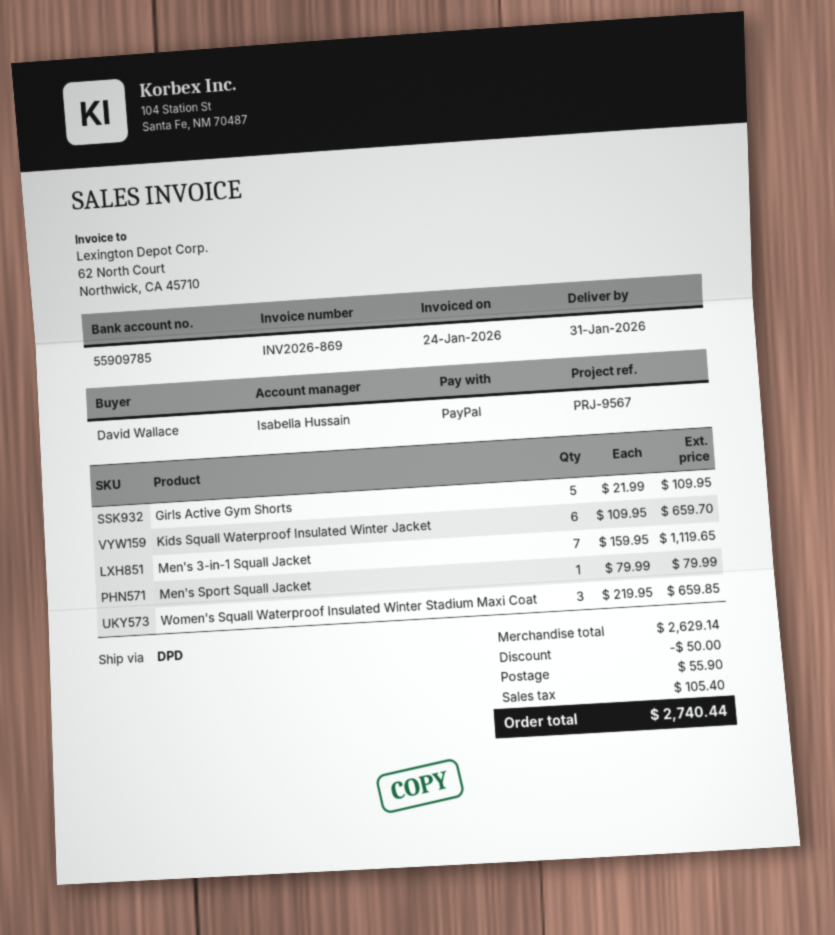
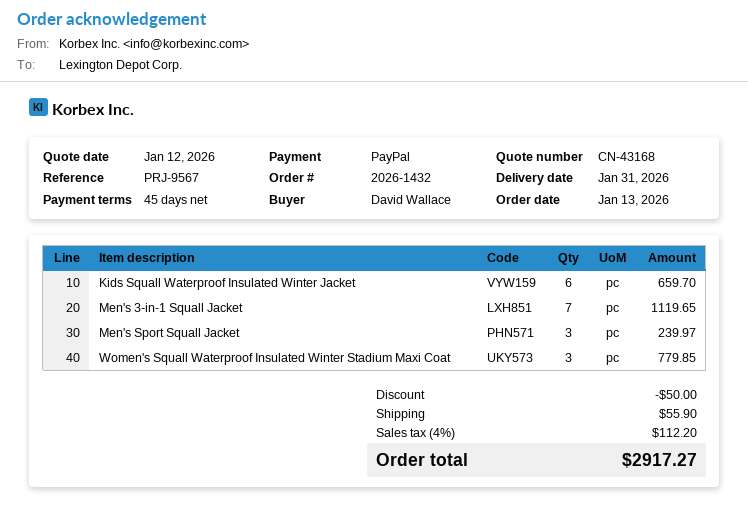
Girls Active Gym Shorts: 5 for 109.95 -> none
Men's Sport Squall Jacket: 1 for 79.99 -> 3 for 239.97
Women's Squall Waterproof Insulated Winter Stadium Maxi Coat: 3 for 659.85 -> 3 for 779.85
tax: 105.40 -> 112.20
total: 2740.44 -> 2917.27

